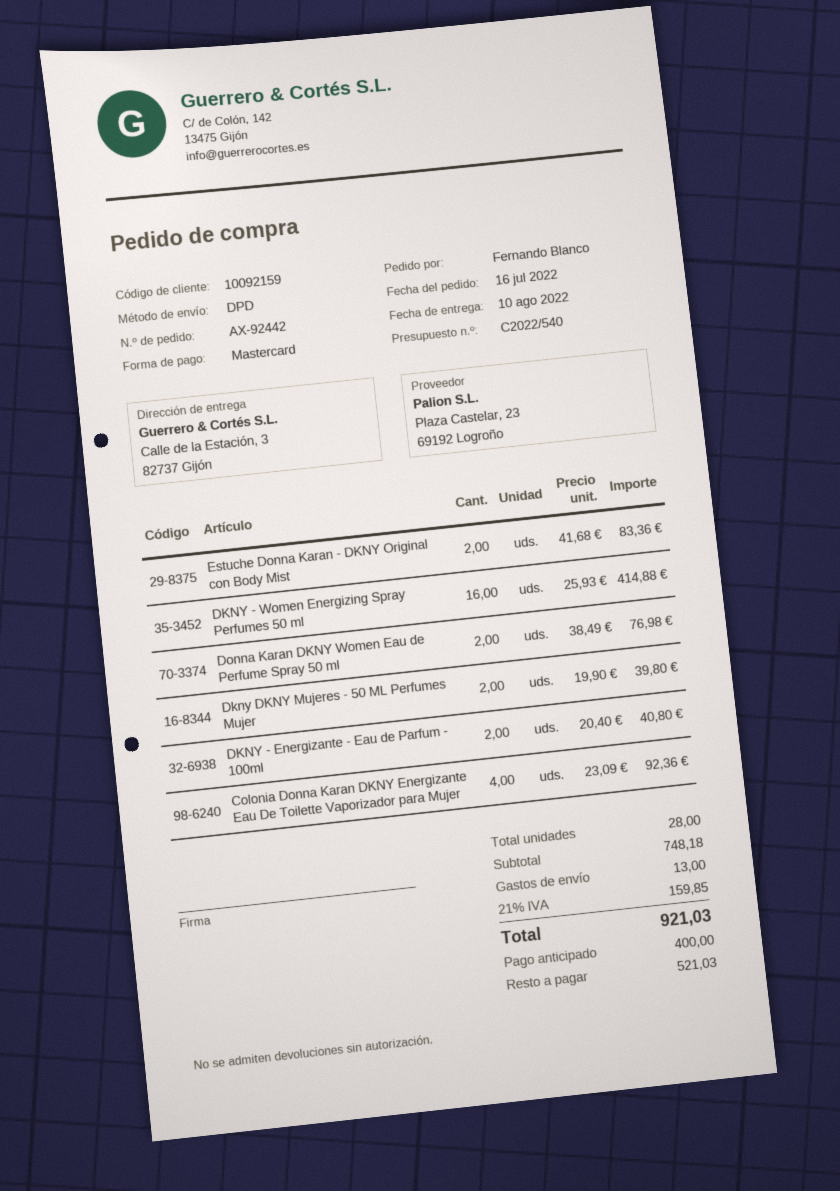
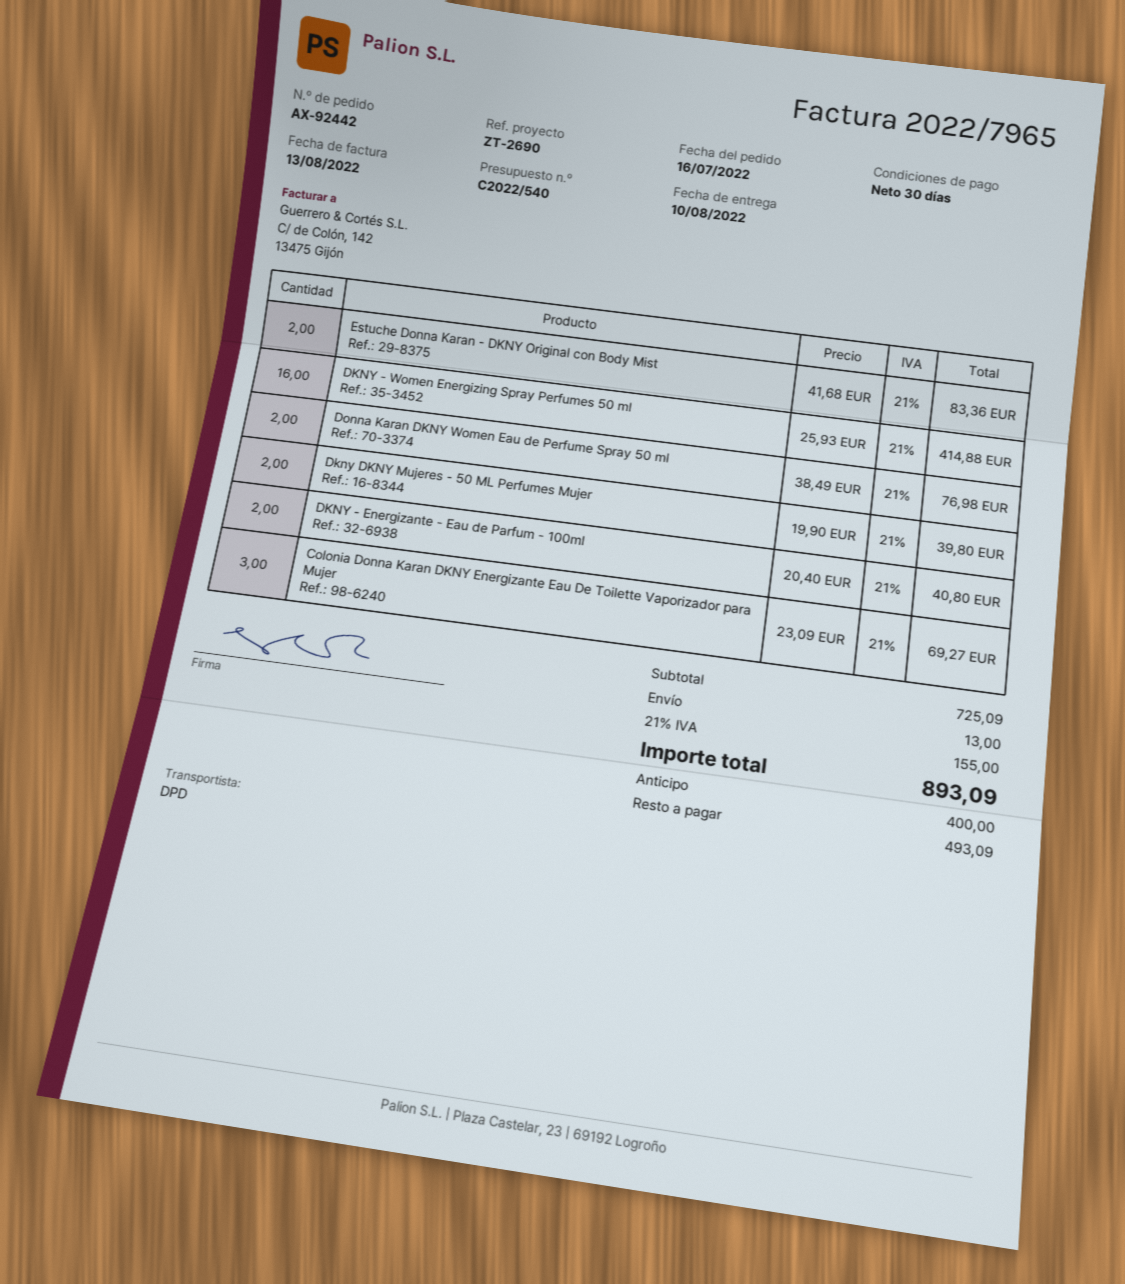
Colonia Donna Karan DKNY Energizante Eau De Toilette Vaporizador para Mujer: 4 x 23.09 = 92.36 -> 3 x 23.09 = 69.27
subtotal: 748.18 -> 725.09
tax: 21% = 159.85 -> 21% = 155.00
total: 921.03 -> 893.09
balance: 521.03 -> 493.09

